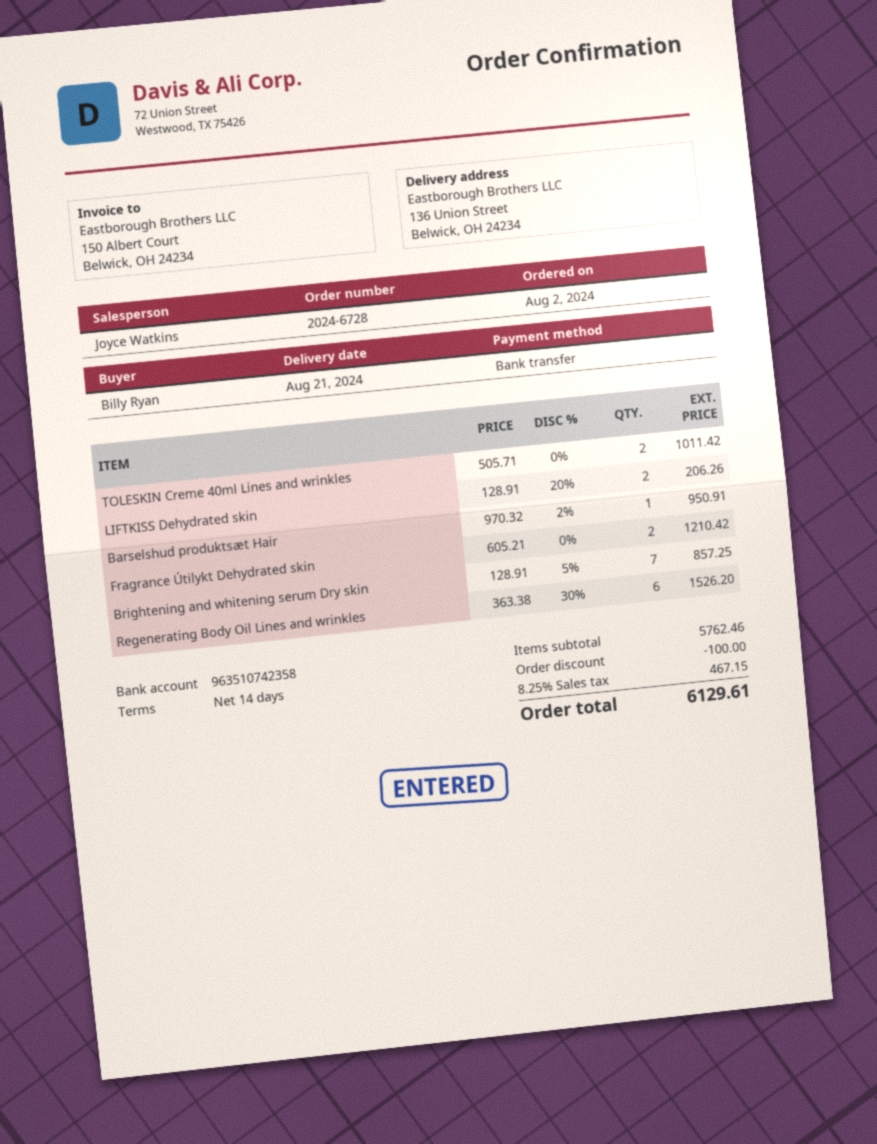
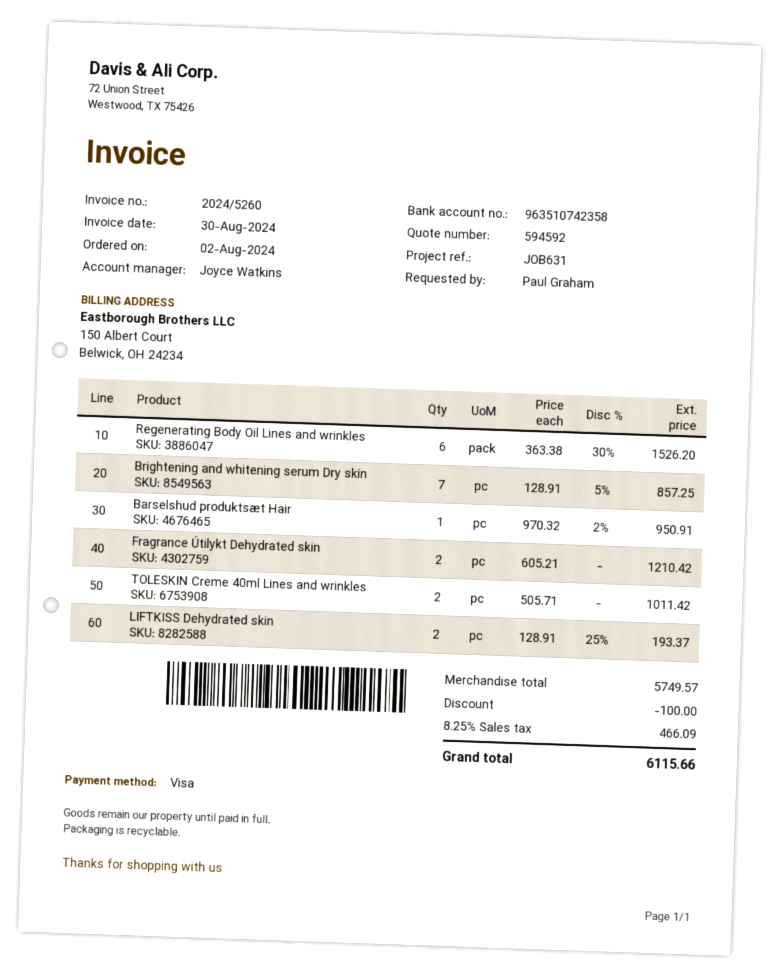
ordered by: Billy Ryan -> Paul Graham
payment method: bank transfer -> Visa
LIFTKISS Dehydrated skin: 2 x 128.91 - 20% = 206.26 -> 2 x 128.91 - 25% = 193.37
subtotal: 5762.46 -> 5749.57
tax: 8.25% = 467.15 -> 8.25% = 466.09
total: 6129.61 -> 6115.66

